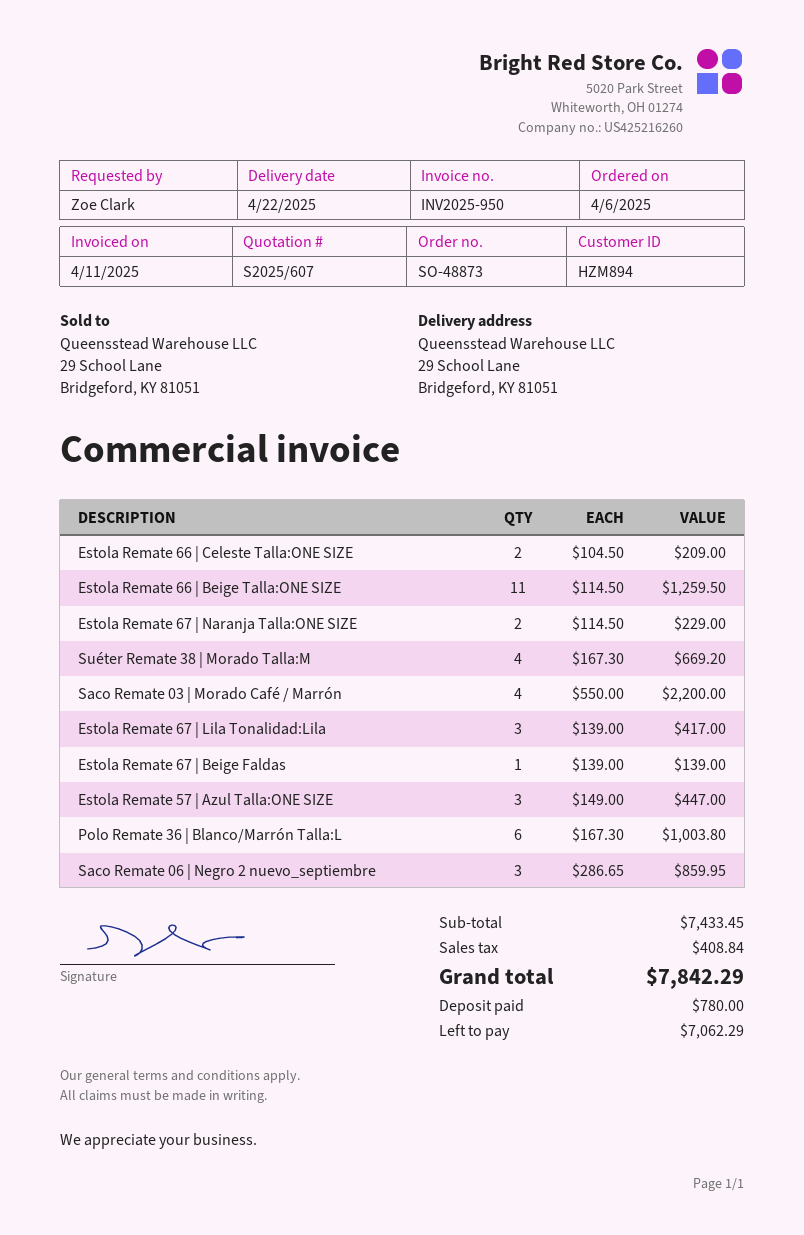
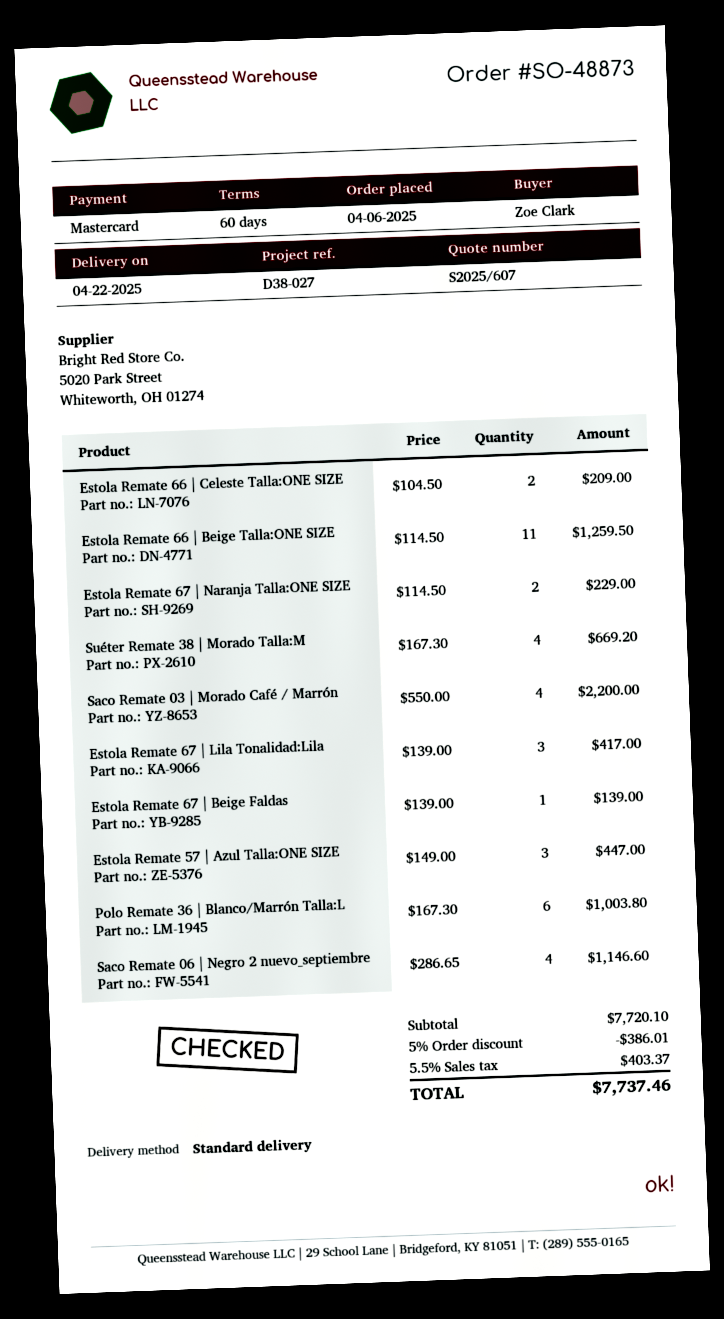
Saco Remate 06 | Negro 2 nuevo_septiembre: 3 x 286.65 = 859.95 -> 4 x 286.65 = 1146.60
subtotal: 7433.45 -> 7720.10
discount: none -> 5% = 386.01
tax: 408.84 -> 403.37
total: 7842.29 -> 7737.46

